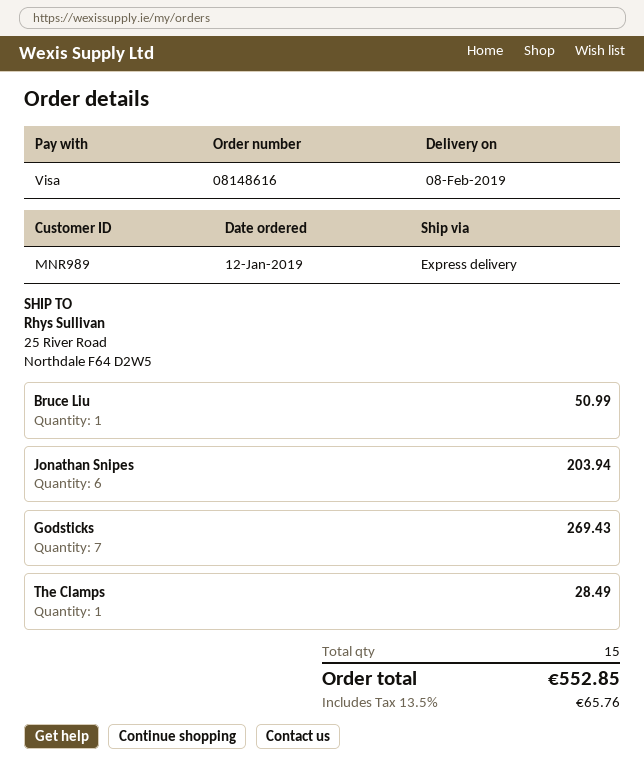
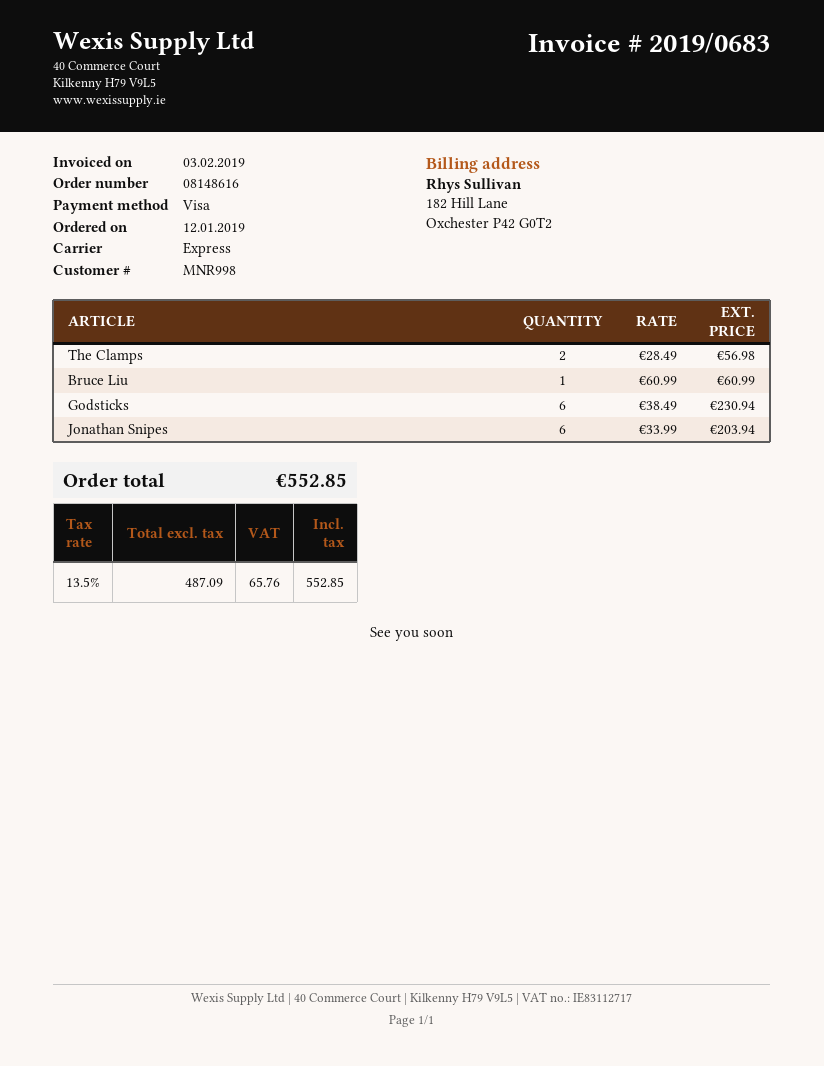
customer number: MNR989 -> MNR998
Bruce Liu: 1 for 50.99 -> 1 for 60.99
Godsticks: 7 for 269.43 -> 6 for 230.94
The Clamps: 1 for 28.49 -> 2 for 56.98

